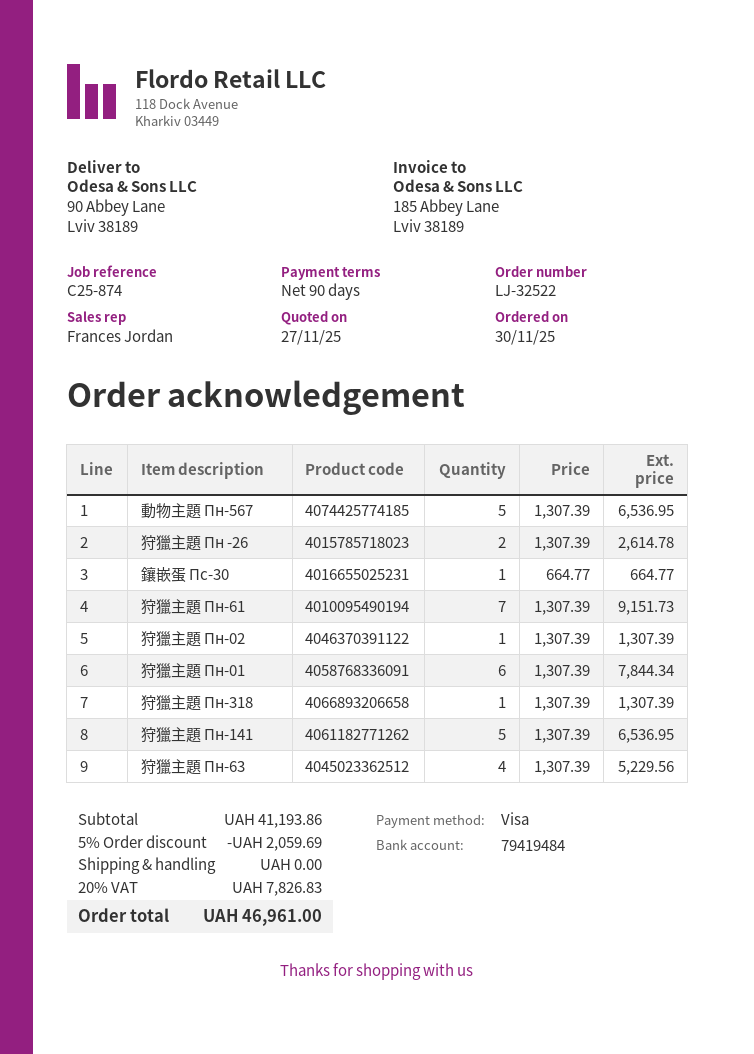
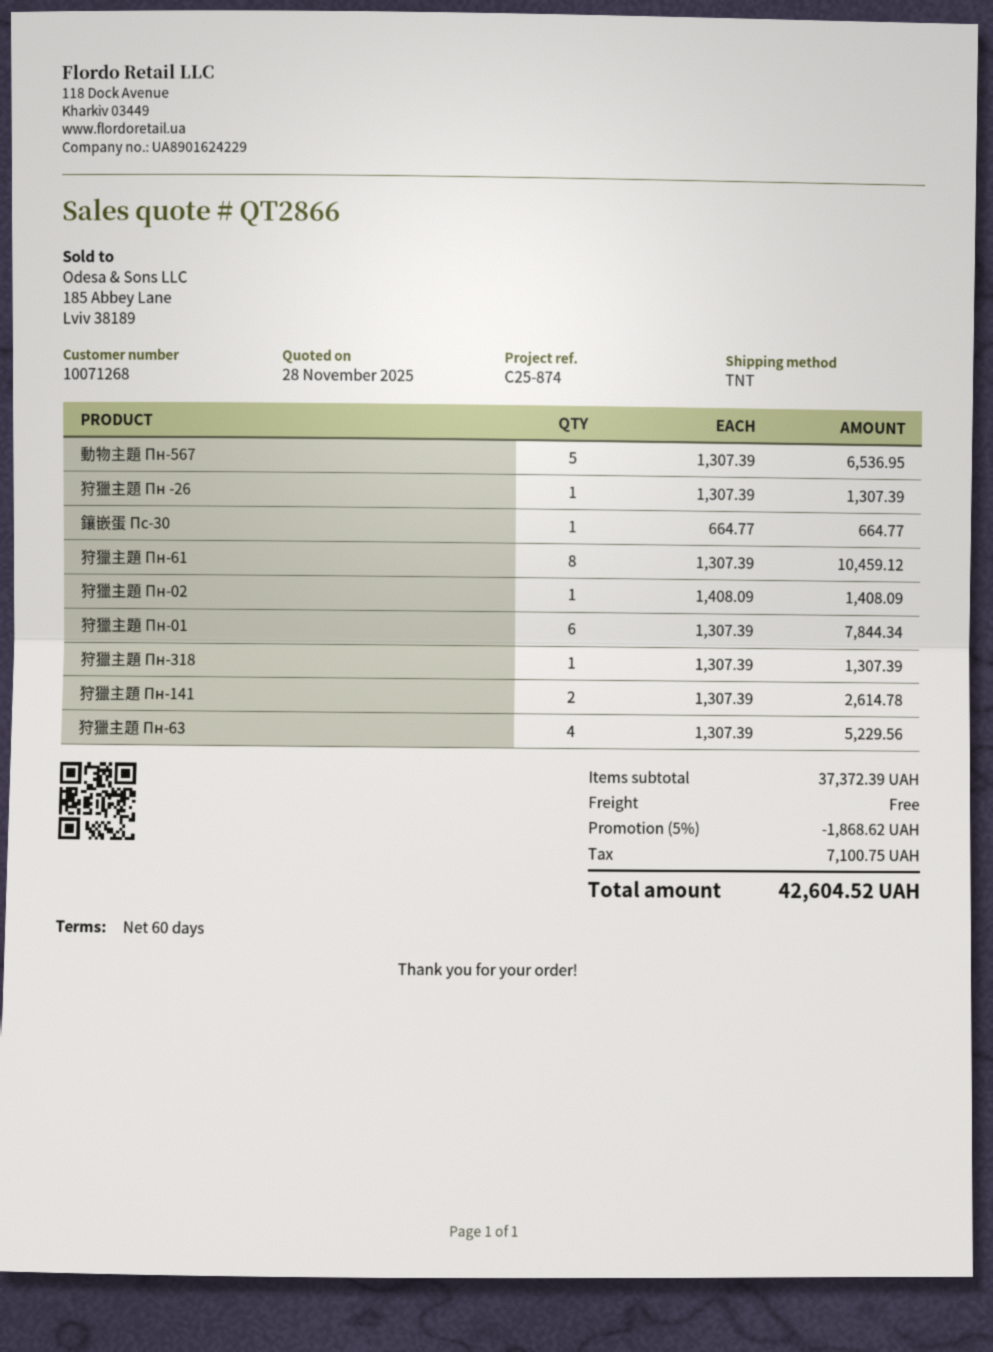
quote date: 2025-11-27 -> 2025-11-28
payment terms: 90 days -> 60 days
狩獵主題 Пн -26: 2 x 1307.39 = 2614.78 -> 1 x 1307.39 = 1307.39
狩獵主題 Пн-61: 7 x 1307.39 = 9151.73 -> 8 x 1307.39 = 10459.12
狩獵主題 Пн-02: 1 x 1307.39 = 1307.39 -> 1 x 1408.09 = 1408.09
狩獵主題 Пн-141: 5 x 1307.39 = 6536.95 -> 2 x 1307.39 = 2614.78
subtotal: 41193.86 -> 37372.39
discount: 5% = 2059.69 -> 5% = 1868.62
tax: 7826.83 -> 7100.75
total: 46961.00 -> 42604.52

